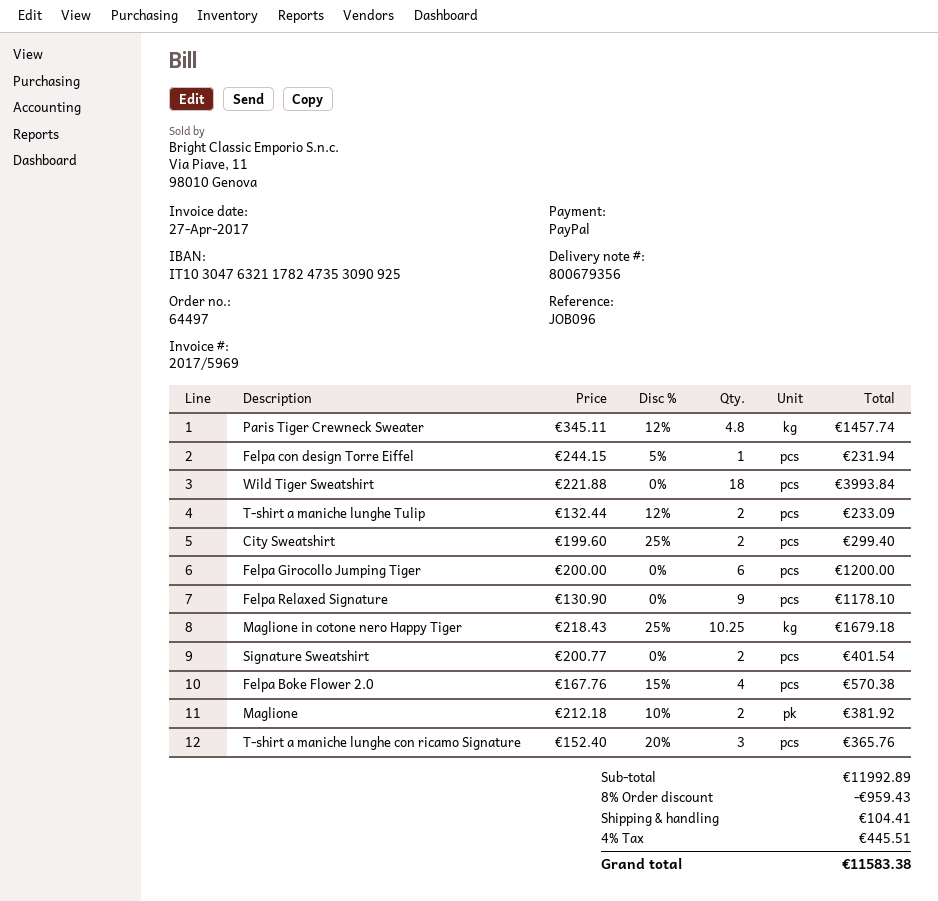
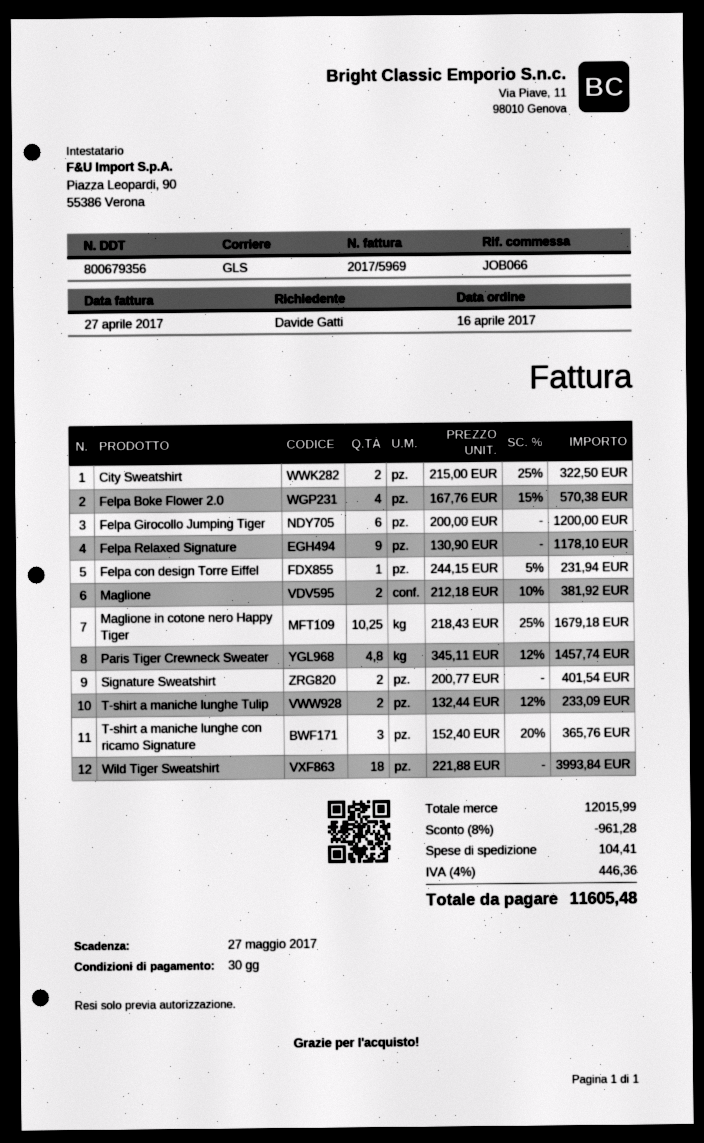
reference: JOB096 -> JOB066
City Sweatshirt: 2 x 199.60 - 25% = 299.40 -> 2 x 215.00 - 25% = 322.50
subtotal: 11992.89 -> 12015.99
discount: 8% = 959.43 -> 8% = 961.28
tax: 4% = 445.51 -> 4% = 446.36
total: 11583.38 -> 11605.48

